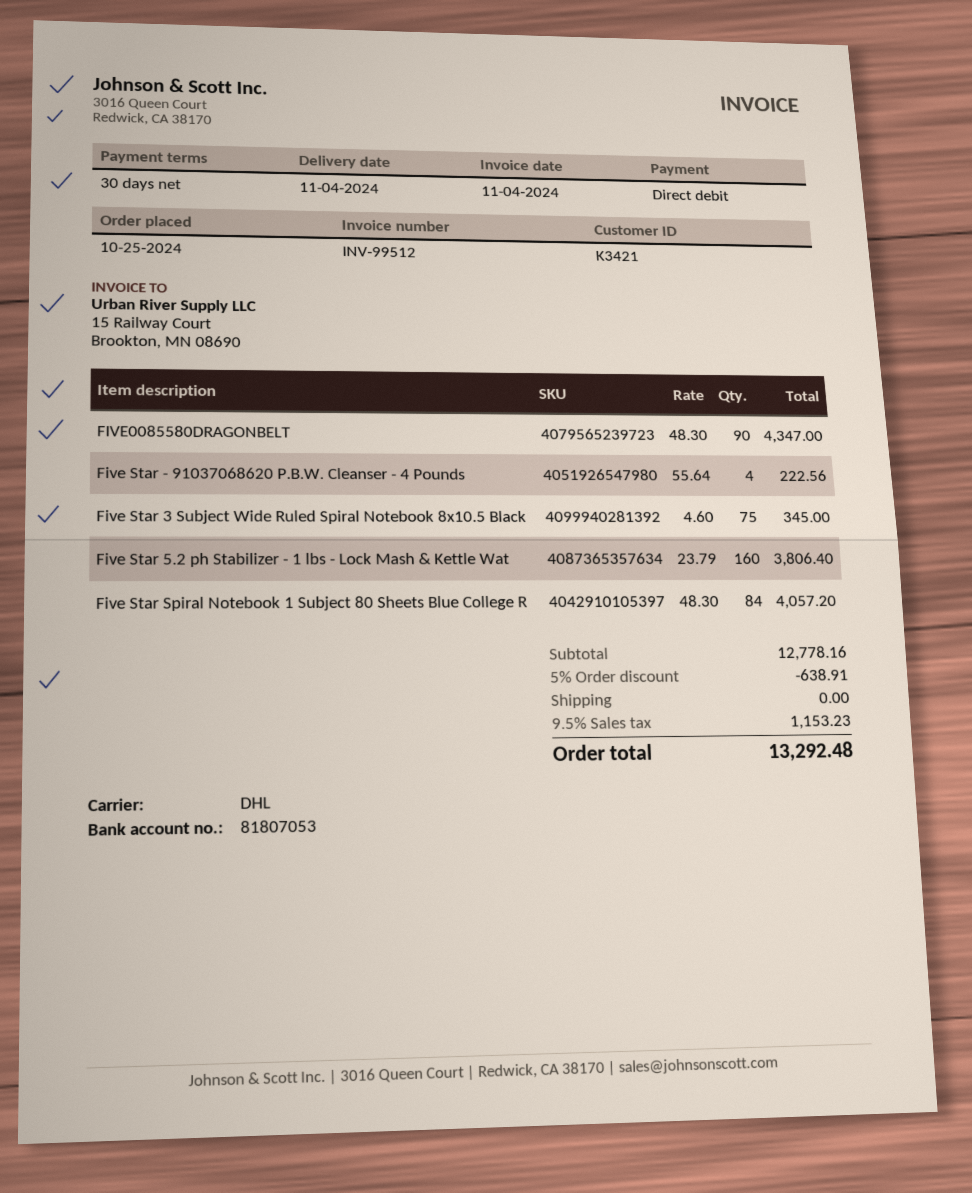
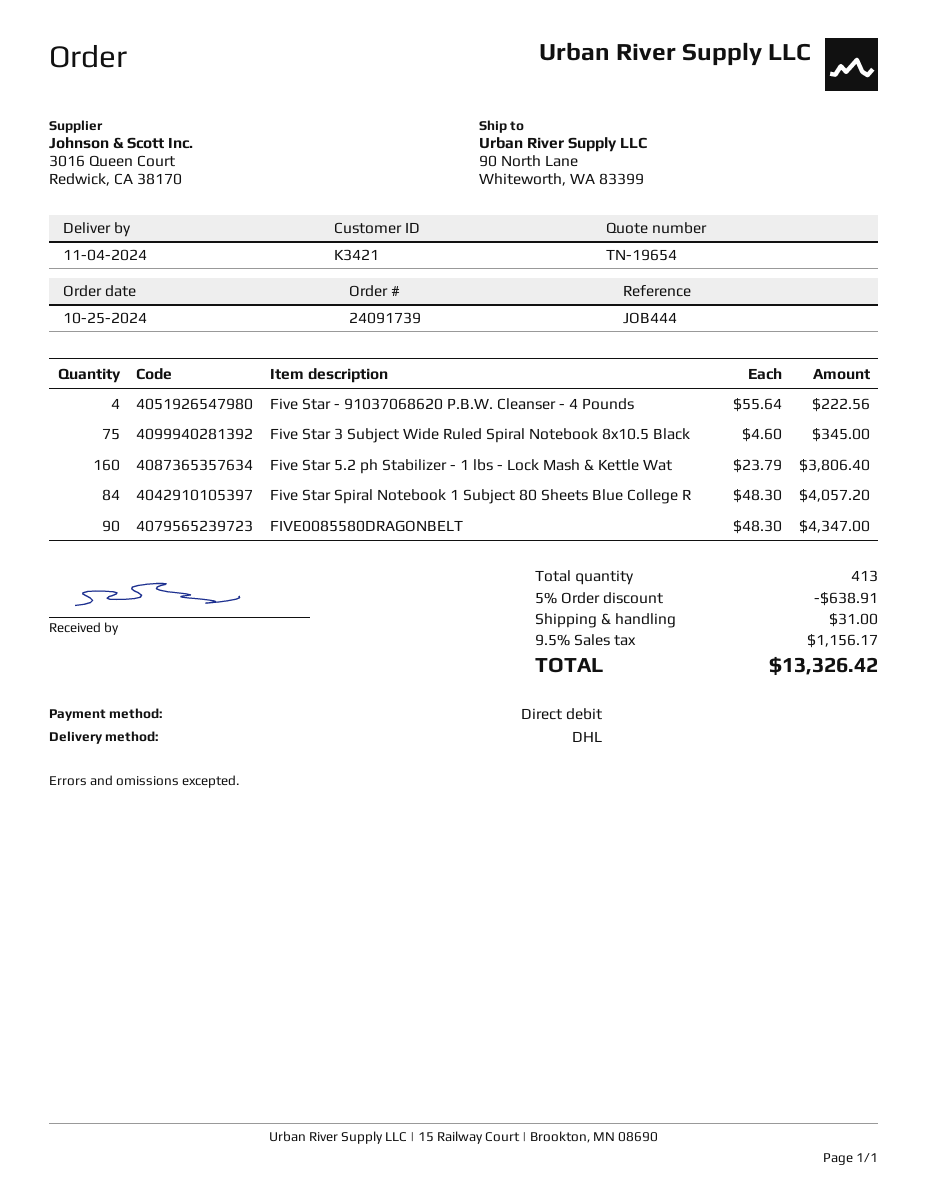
shipping: 0.00 -> 31.00
tax: 9.5% = 1153.23 -> 9.5% = 1156.17
total: 13292.48 -> 13326.42

